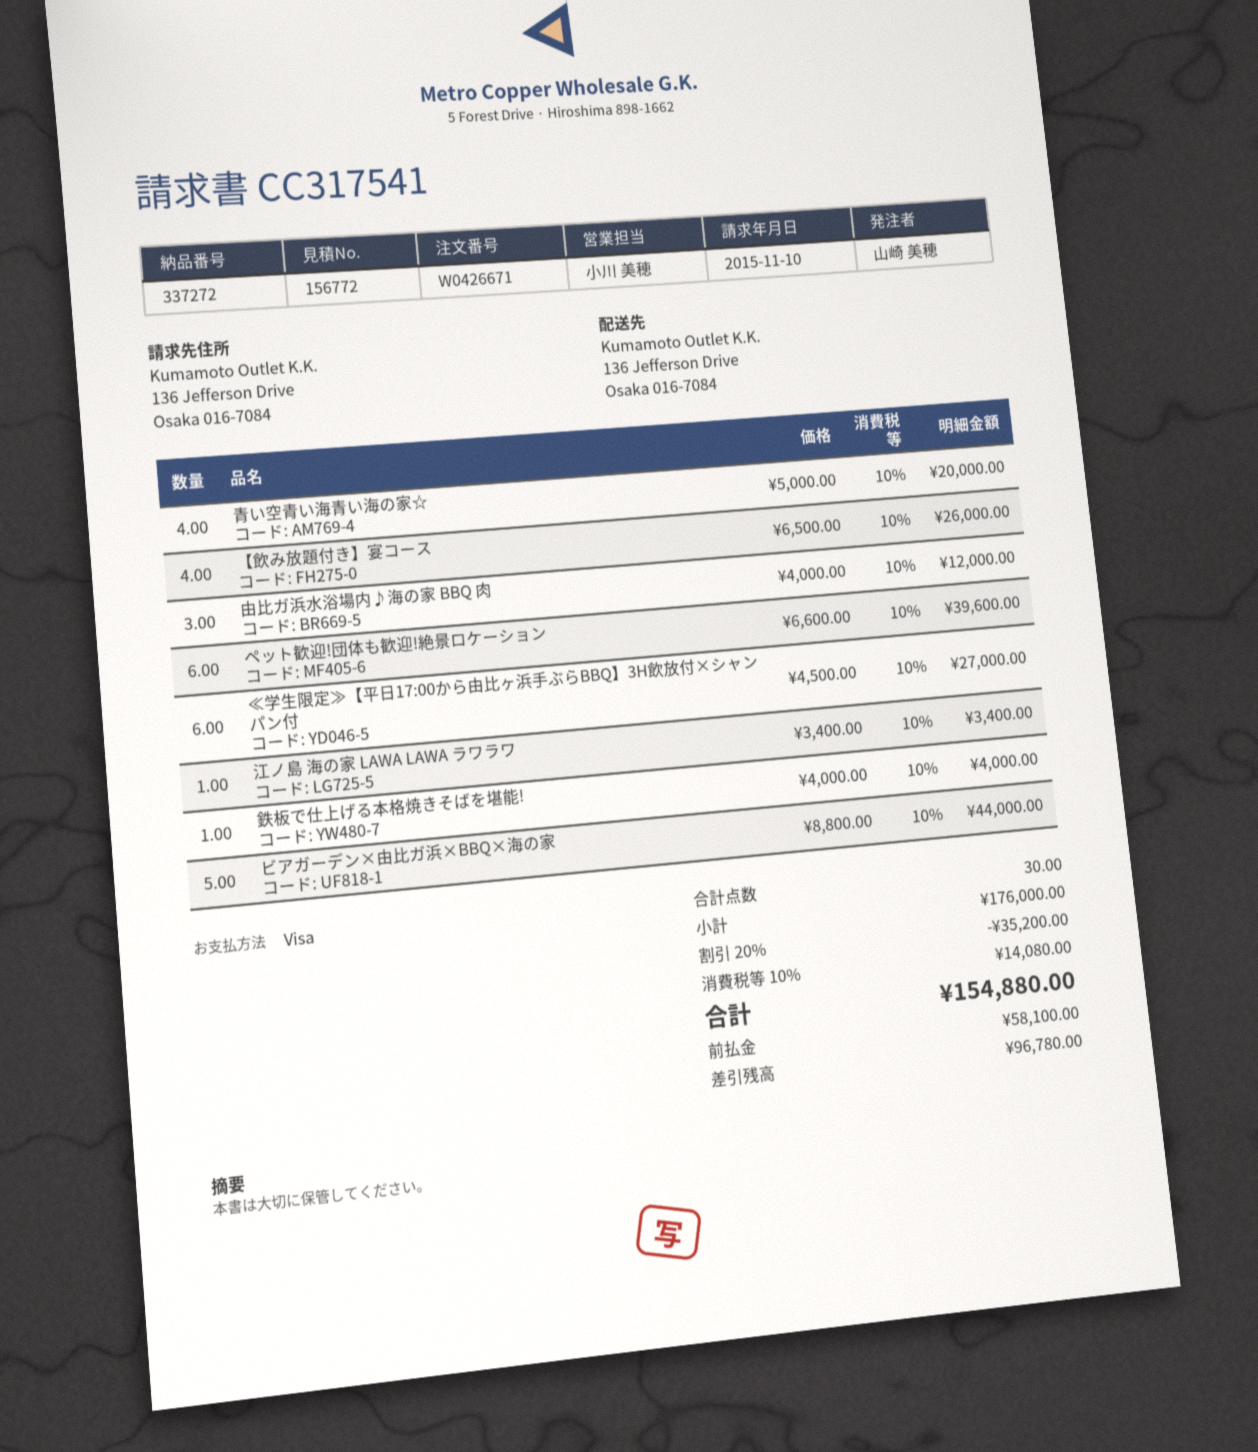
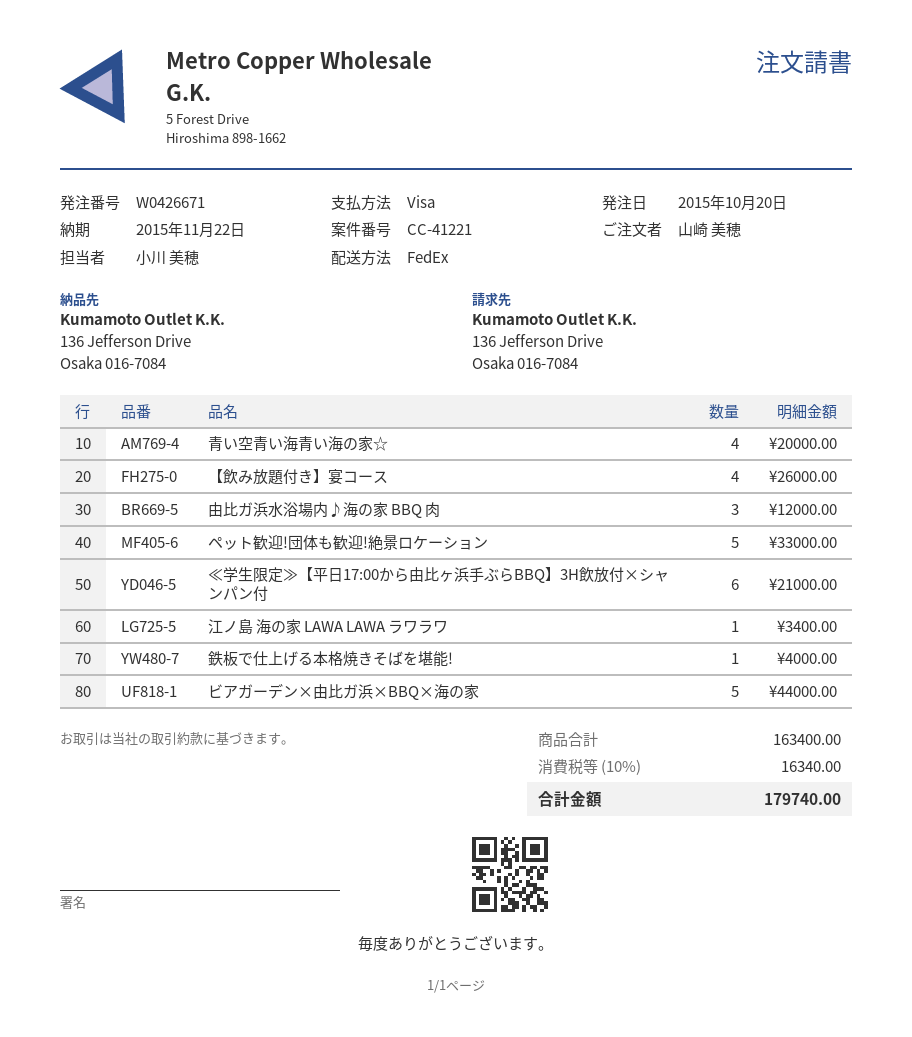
ペット歓迎!団体も歓迎!絶景ロケーション: 6 for 39600.00 -> 5 for 33000.00
≪学生限定≫【平日17:00から由比ヶ浜手ぶらBBQ】3H飲放付×シャンパン付: 6 for 27000.00 -> 6 for 21000.00
subtotal: 176000.00 -> 163400.00
discount: 20% = 35200.00 -> none
tax: 10% = 14080.00 -> 10% = 16340.00
total: 154880.00 -> 179740.00

